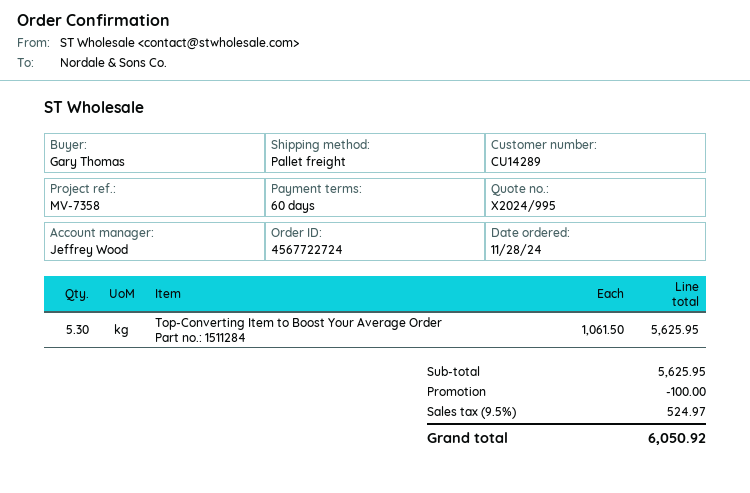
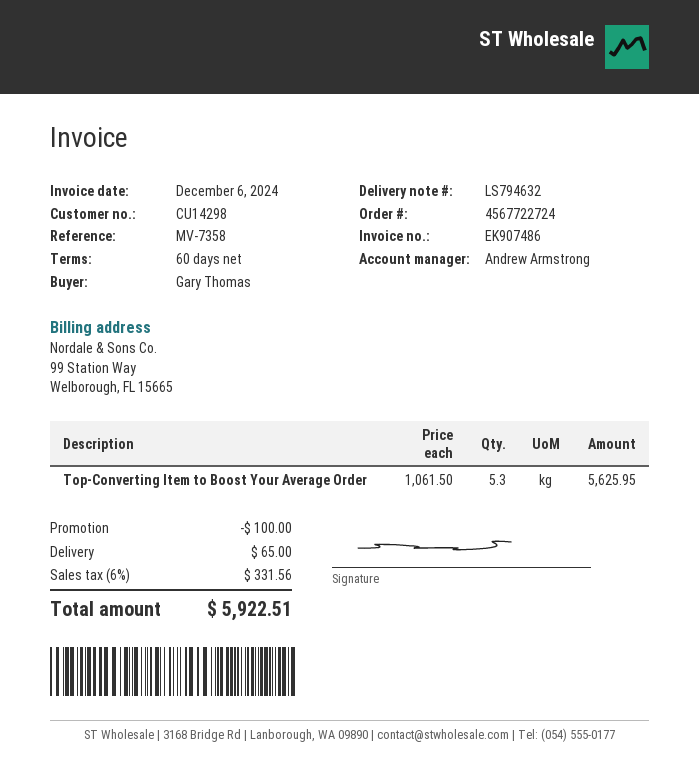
customer number: CU14289 -> CU14298
sales rep: Jeffrey Wood -> Andrew Armstrong
shipping: none -> 65.00
tax: 9.5% = 524.97 -> 6% = 331.56
total: 6050.92 -> 5922.51

